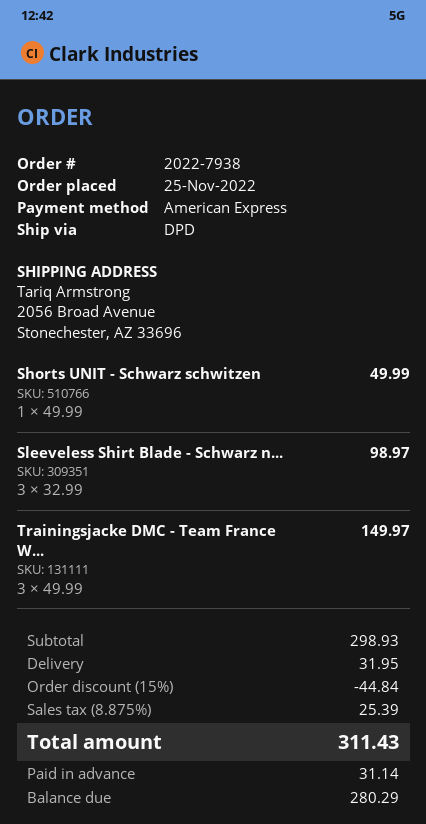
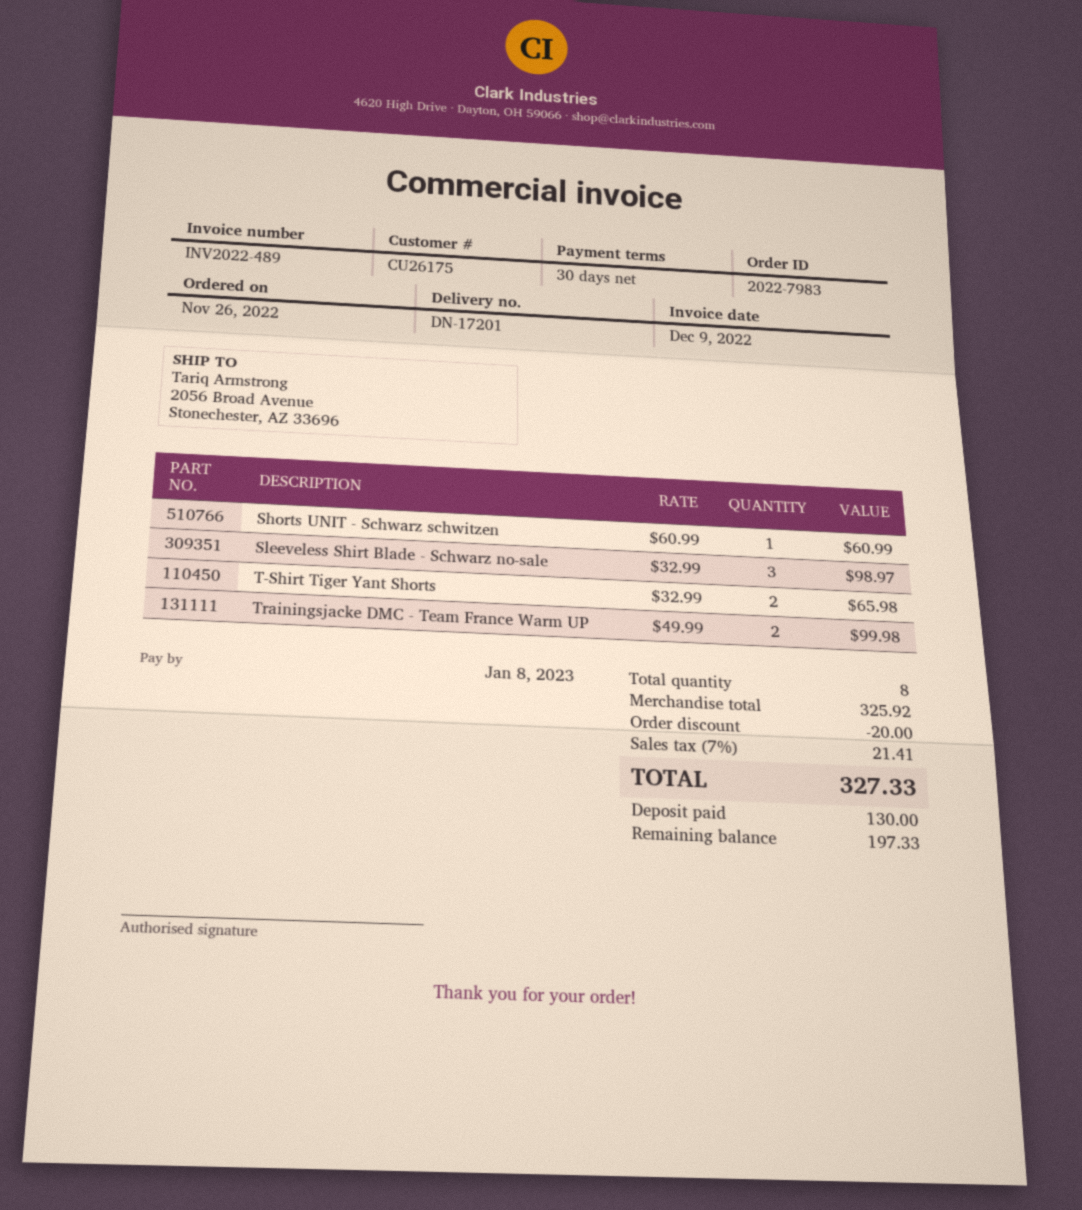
order number: 2022-7938 -> 2022-7983
order date: 2022-11-25 -> 2022-11-26
Shorts UNIT - Schwarz schwitzen: 1 x 49.99 = 49.99 -> 1 x 60.99 = 60.99
Trainingsjacke DMC - Team France W...: 3 x 49.99 = 149.97 -> 2 x 49.99 = 99.98
T-Shirt Tiger Yant Shorts: none -> 2 x 32.99 = 65.98
subtotal: 298.93 -> 325.92
discount: 44.84 -> 20.00
shipping: 31.95 -> none
tax: 8.875% = 25.39 -> 7% = 21.41
total: 311.43 -> 327.33
deposit: 31.14 -> 130.00
balance: 280.29 -> 197.33

